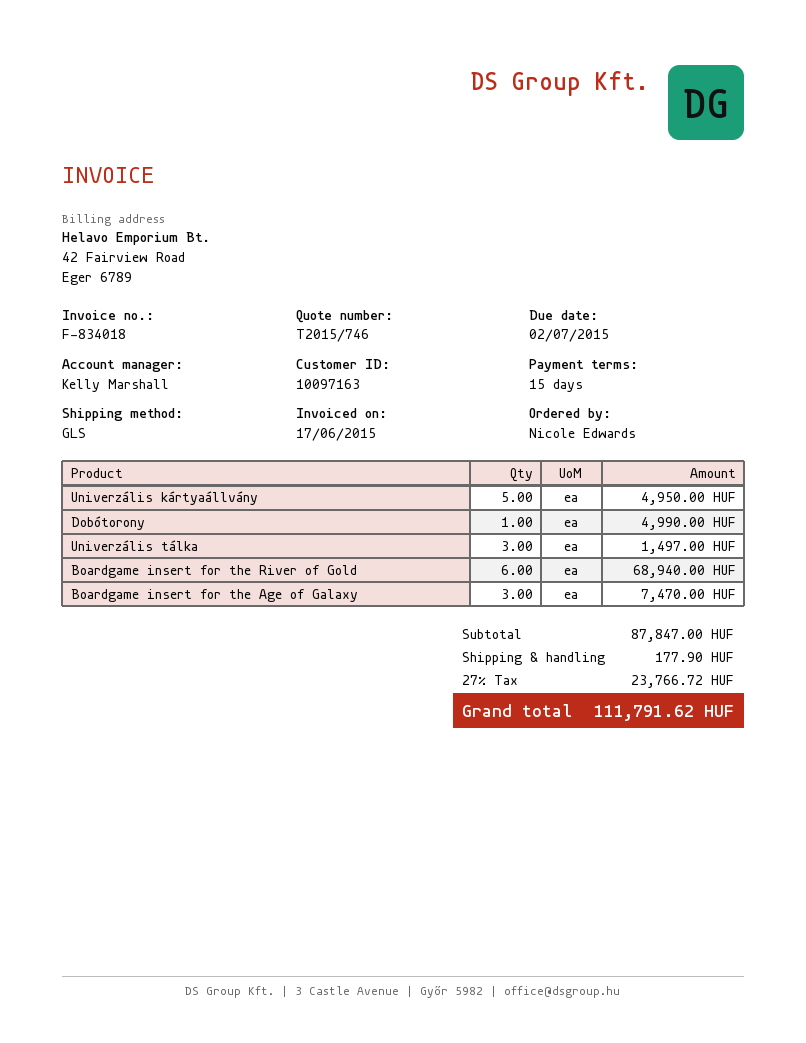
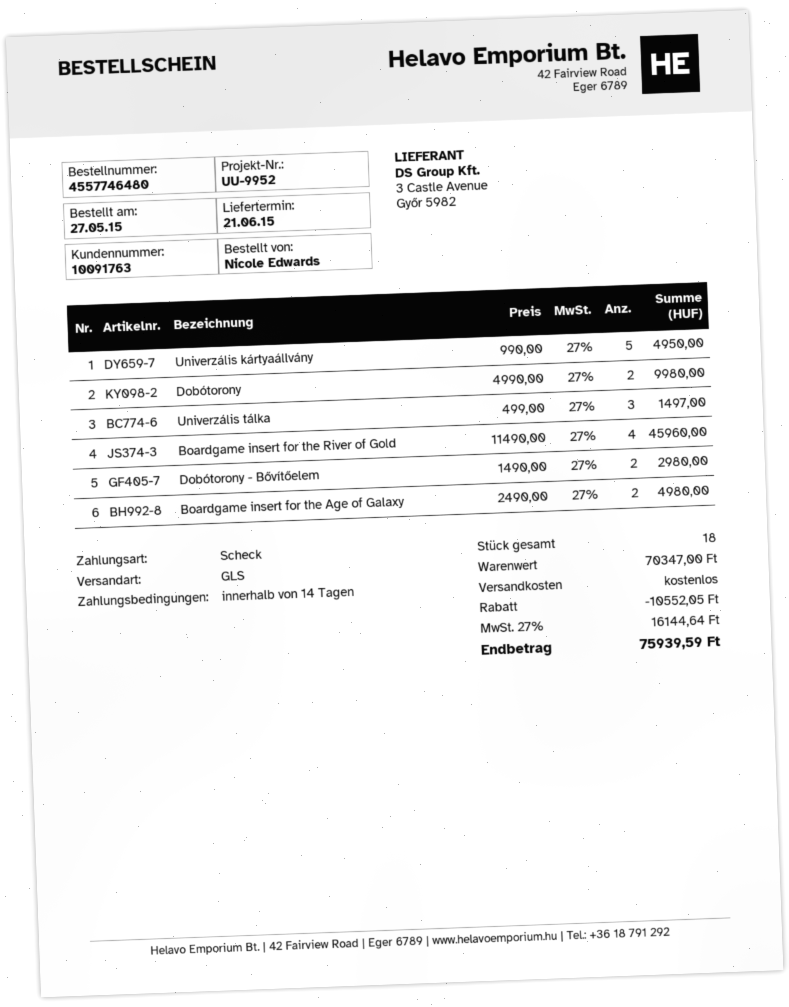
payment terms: 15 days -> 14 days
customer number: 10097163 -> 10091763
Dobótorony: 1 for 4990.00 -> 2 for 9980.00
Boardgame insert for the River of Gold: 6 for 68940.00 -> 4 for 45960.00
Boardgame insert for the Age of Galaxy: 3 for 7470.00 -> 2 for 4980.00
Dobótorony - Bővítőelem: none -> 2 for 2980.00
subtotal: 87847.00 -> 70347.00
discount: none -> 10552.05
shipping: 177.90 -> 0.00
tax: 27% = 23766.72 -> 27% = 16144.64
total: 111791.62 -> 75939.59

